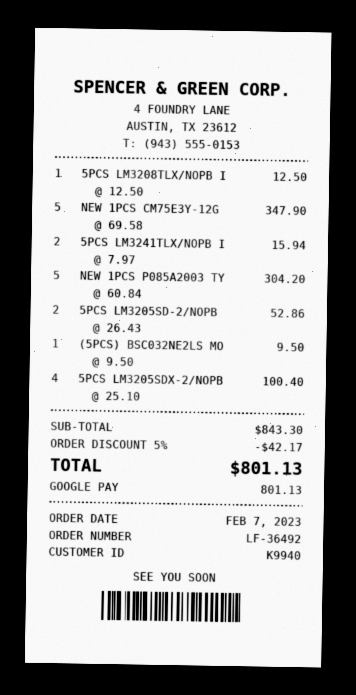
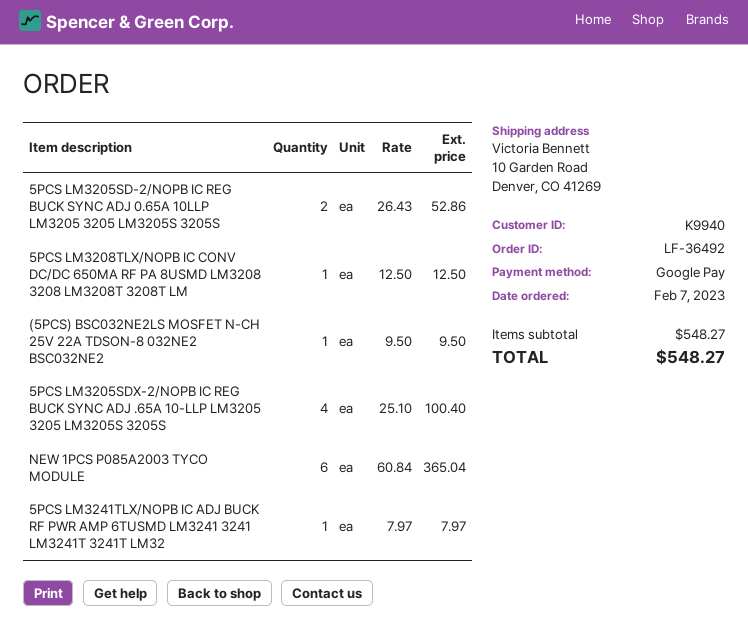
NEW 1PCS CM75E3Y-12G: 5 x 69.58 = 347.90 -> none
5PCS LM3241TLX/NOPB I: 2 x 7.97 = 15.94 -> 1 x 7.97 = 7.97
NEW 1PCS P085A2003 TY: 5 x 60.84 = 304.20 -> 6 x 60.84 = 365.04
subtotal: 843.30 -> 548.27
discount: 5% = 42.17 -> none
total: 801.13 -> 548.27

